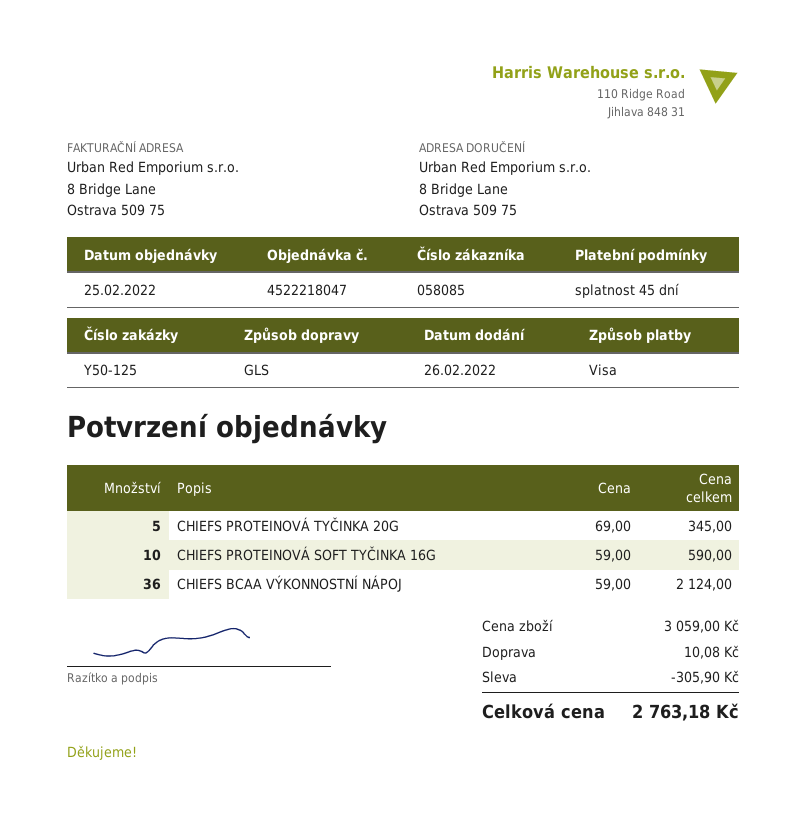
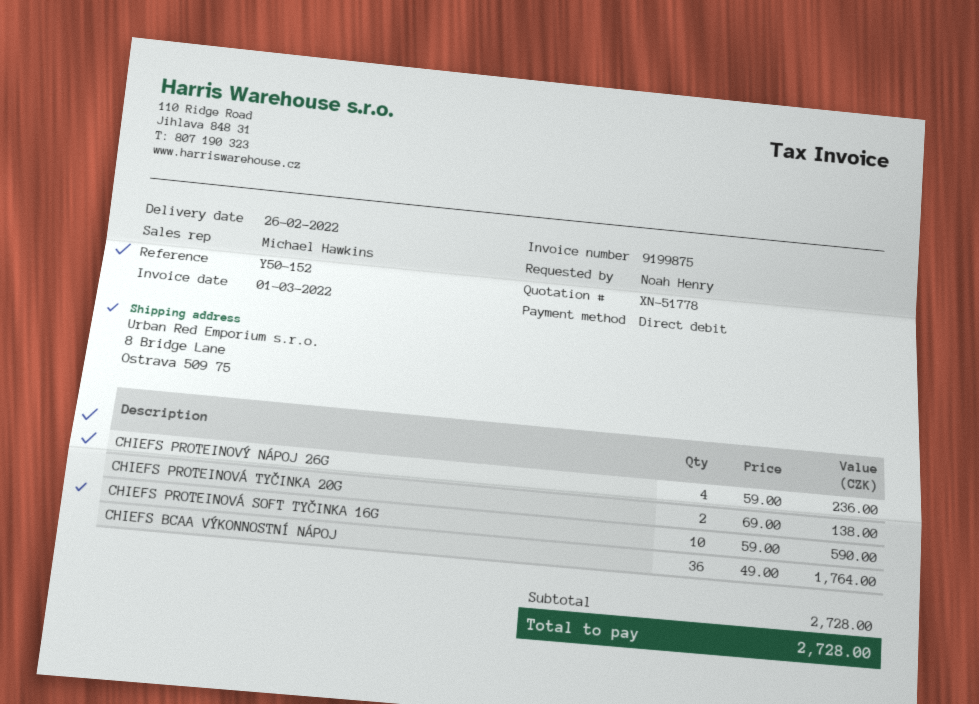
reference: Y50-125 -> Y50-152
payment method: Visa -> direct debit
CHIEFS PROTEINOVÁ TYČINKA 20G: 5 x 69.00 = 345.00 -> 2 x 69.00 = 138.00
CHIEFS BCAA VÝKONNOSTNÍ NÁPOJ: 36 x 59.00 = 2124.00 -> 36 x 49.00 = 1764.00
CHIEFS PROTEINOVÝ NÁPOJ 26G: none -> 4 x 59.00 = 236.00
subtotal: 3059.00 -> 2728.00
discount: 305.90 -> none
shipping: 10.08 -> none
total: 2763.18 -> 2728.00

